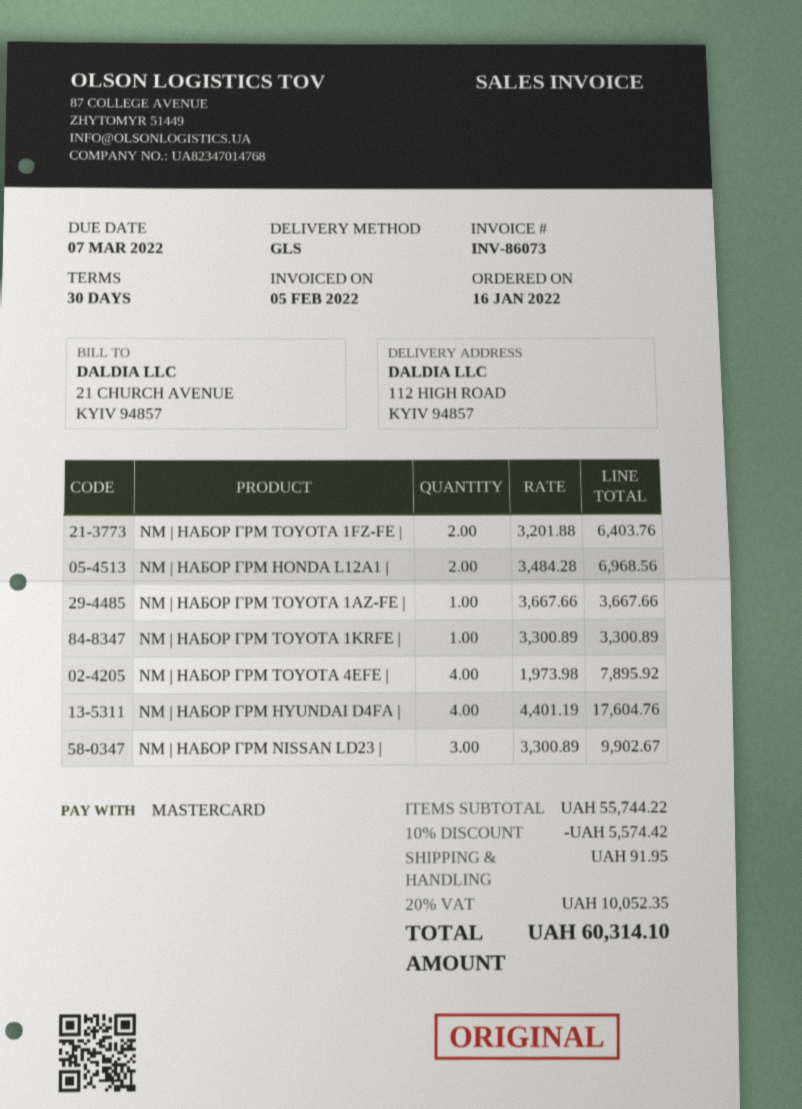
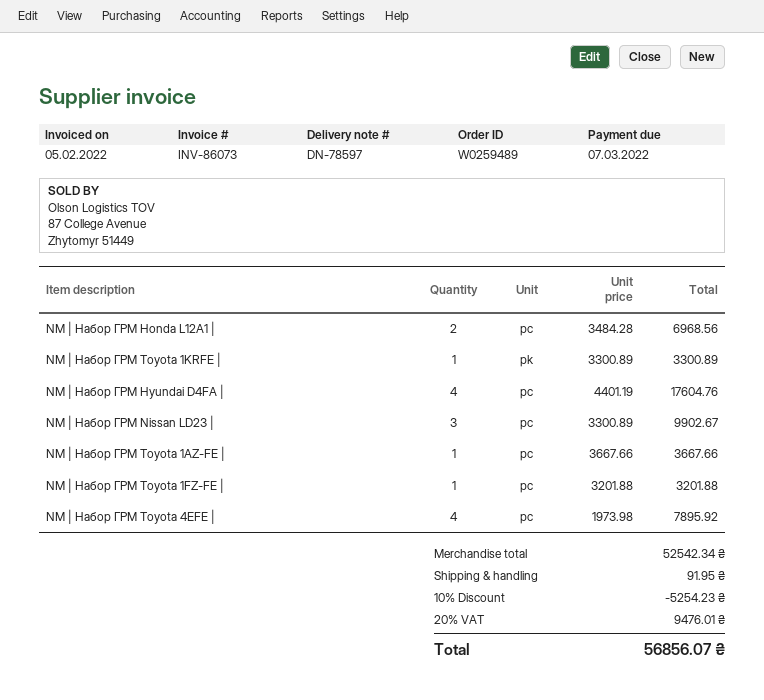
NM | НАБОР ГРМ TOYOTA 1FZ-FE |: 2 x 3201.88 = 6403.76 -> 1 x 3201.88 = 3201.88
subtotal: 55744.22 -> 52542.34
discount: 10% = 5574.42 -> 10% = 5254.23
tax: 20% = 10052.35 -> 20% = 9476.01
total: 60314.10 -> 56856.07

